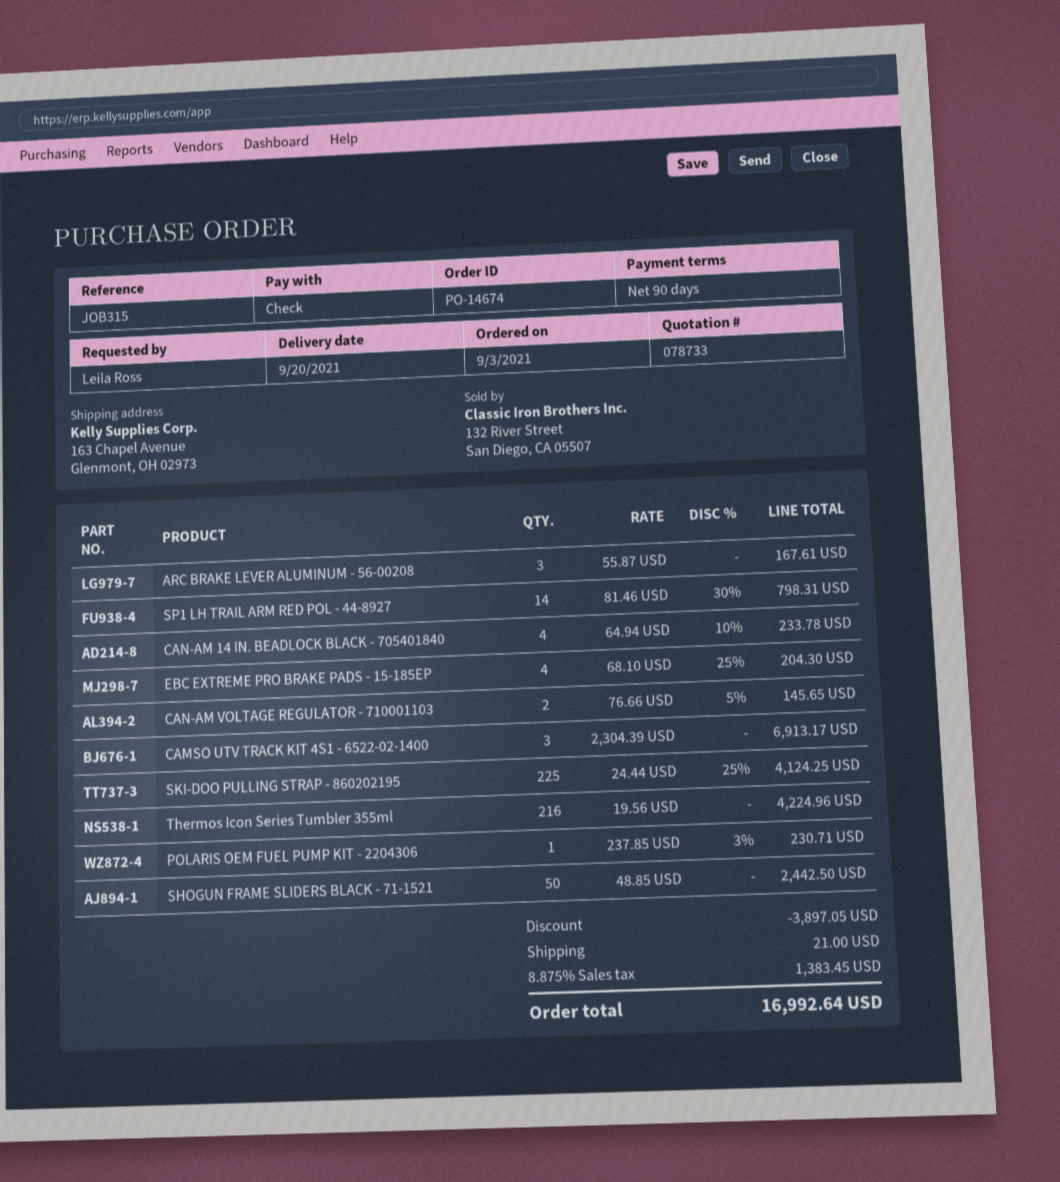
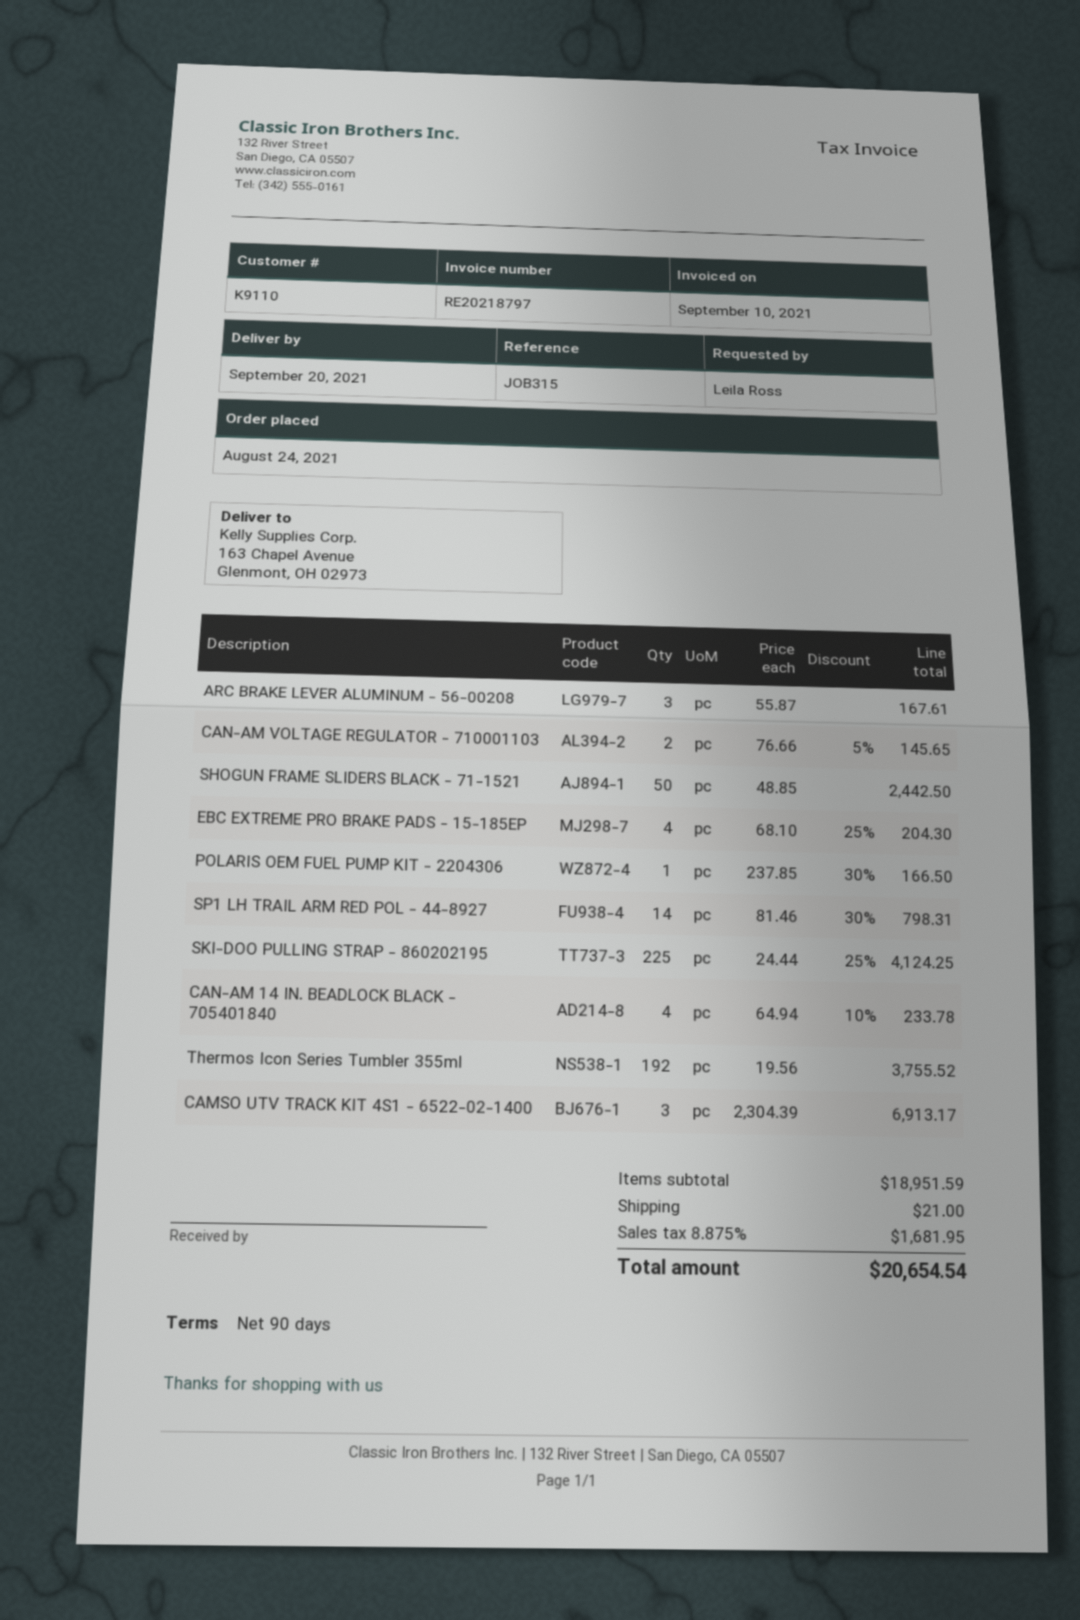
order date: 2021-09-03 -> 2021-08-24
Thermos Icon Series Tumbler 355ml: 216 x 19.56 = 4224.96 -> 192 x 19.56 = 3755.52
POLARIS OEM FUEL PUMP KIT - 2204306: 1 x 237.85 - 3% = 230.71 -> 1 x 237.85 - 30% = 166.50
discount: 3897.05 -> none
tax: 8.875% = 1383.45 -> 8.875% = 1681.95
total: 16992.64 -> 20654.54

